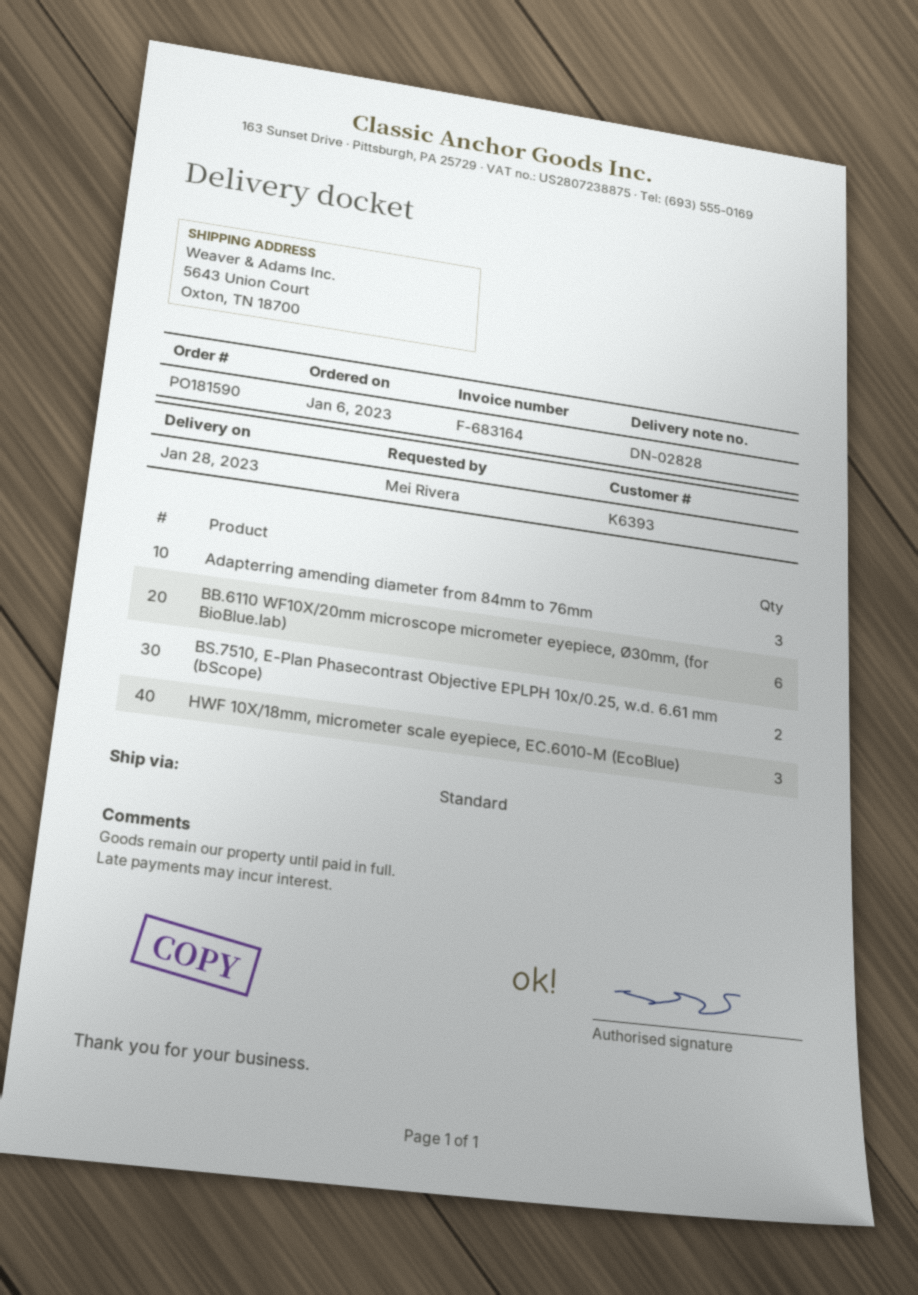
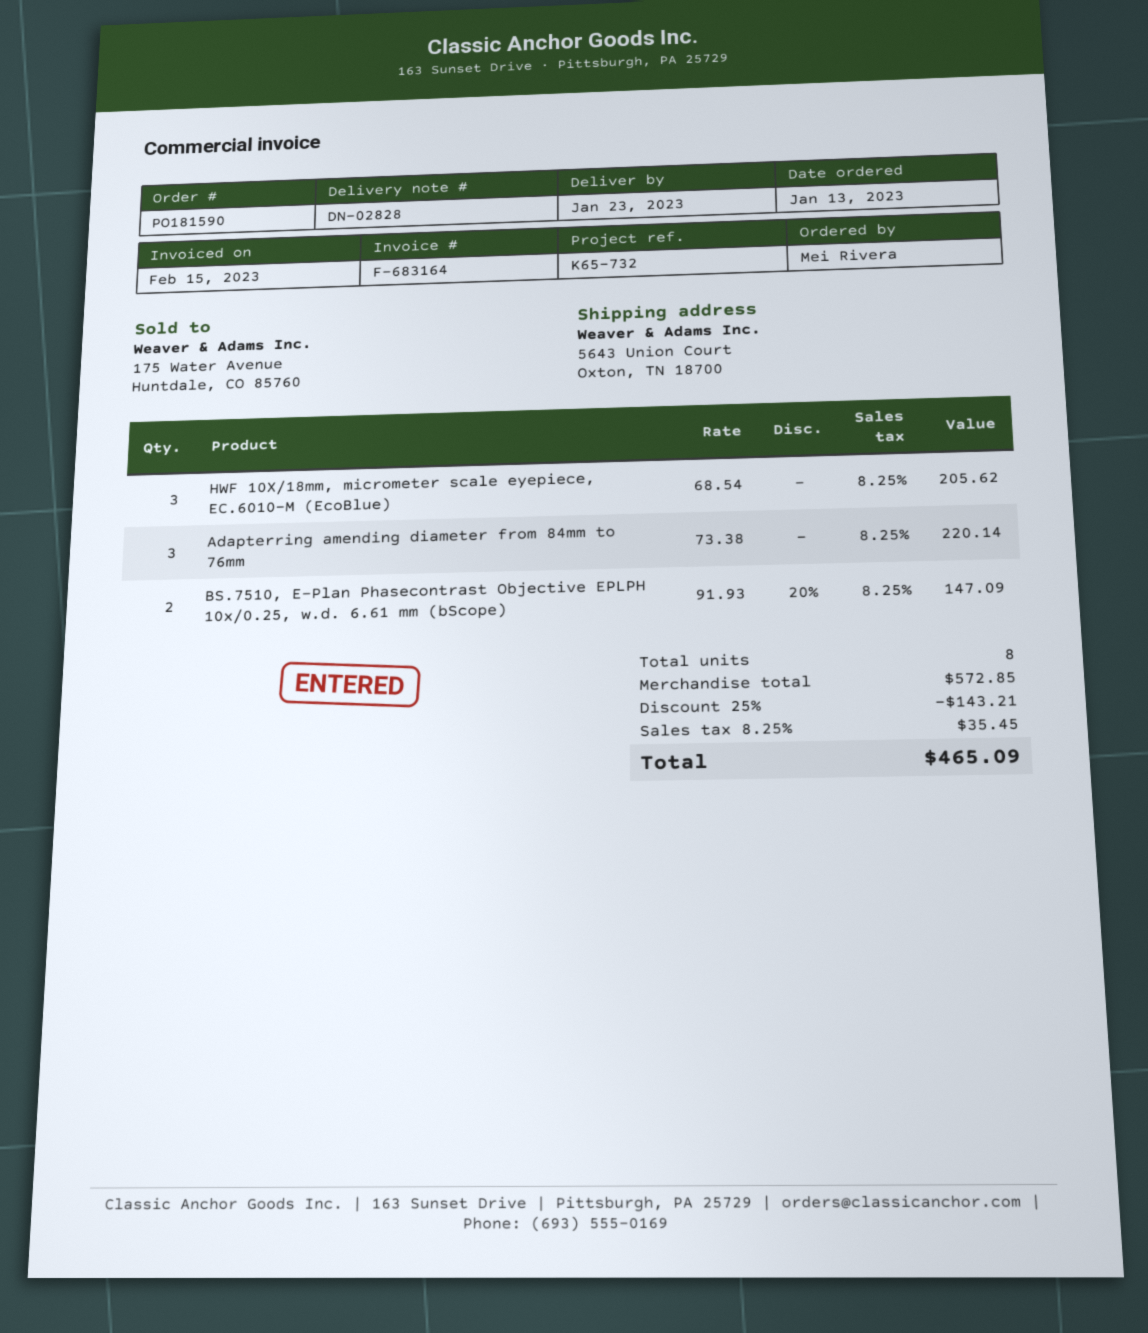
order date: 2023-01-06 -> 2023-01-13
delivery date: 2023-01-28 -> 2023-01-23
BB.6110 WF10X/20mm microscope micrometer eyepiece, Ø30mm, (for BioBlue.lab): 6 -> none

